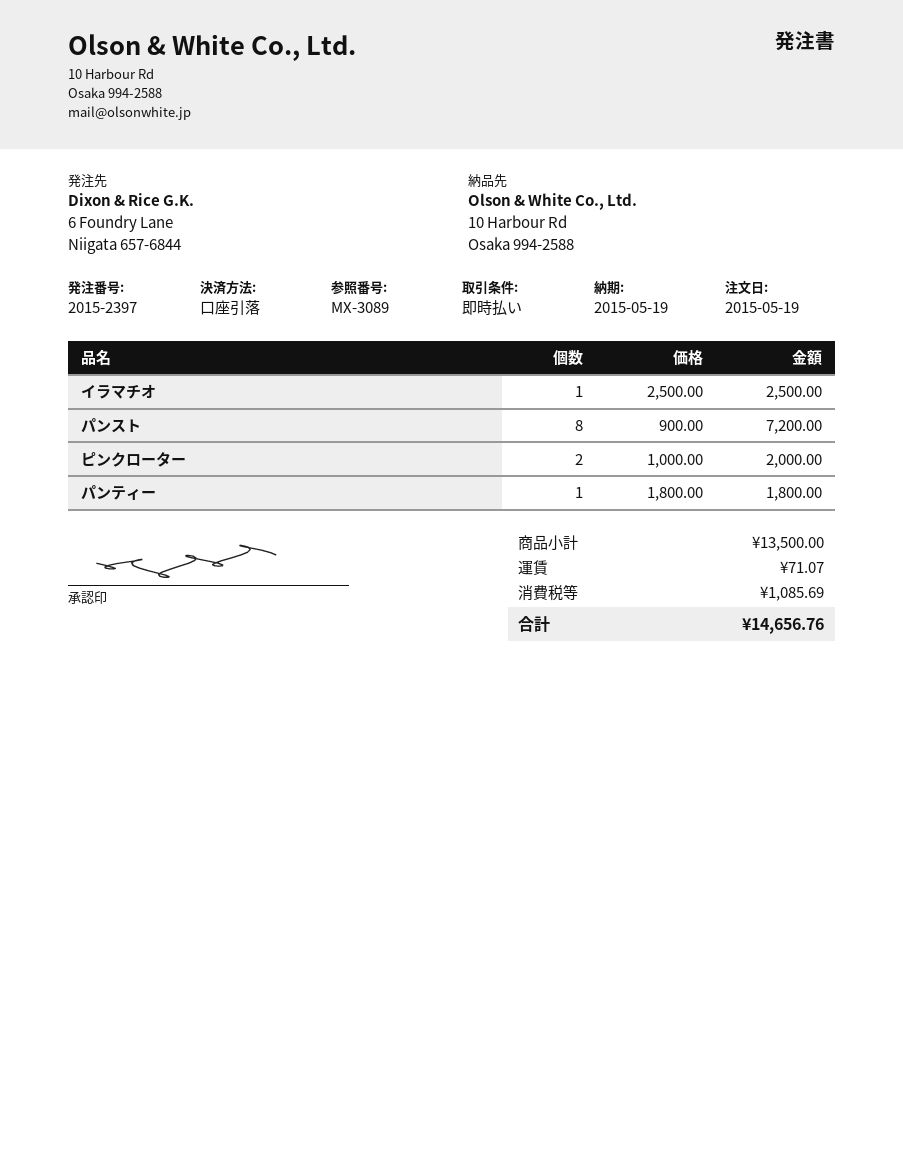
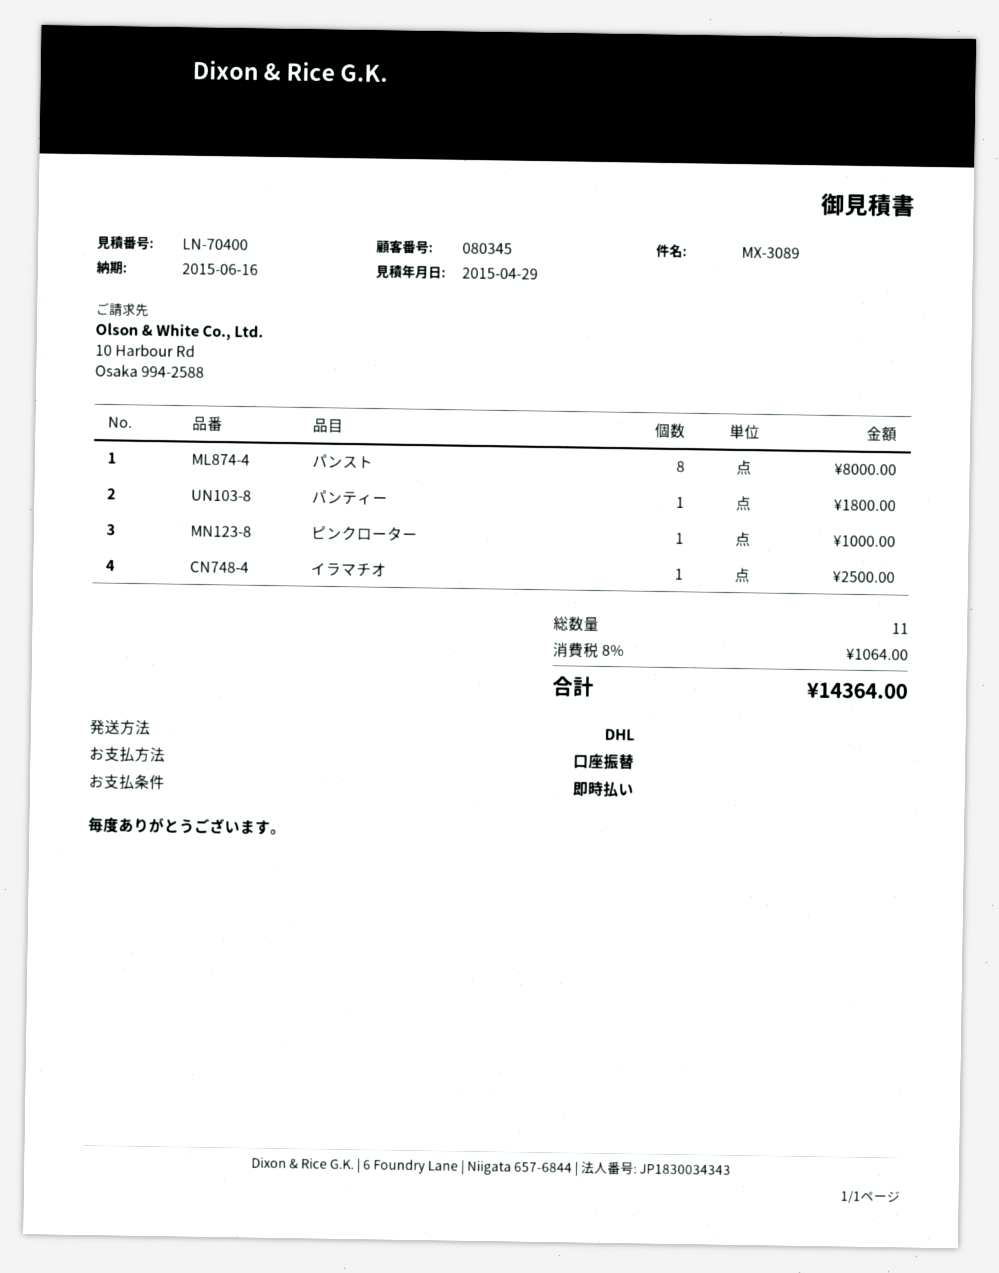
delivery date: 2015-05-19 -> 2015-06-16
パンスト: 8 for 7200.00 -> 8 for 8000.00
ピンクローター: 2 for 2000.00 -> 1 for 1000.00
shipping: 71.07 -> none
tax: 1085.69 -> 1064.00
total: 14656.76 -> 14364.00

